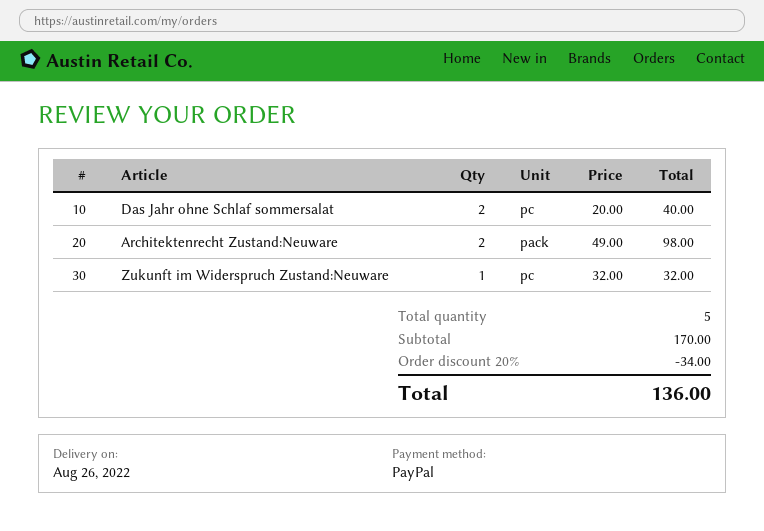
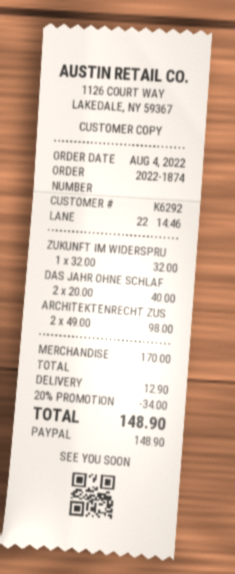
shipping: none -> 12.90
total: 136.00 -> 148.90

